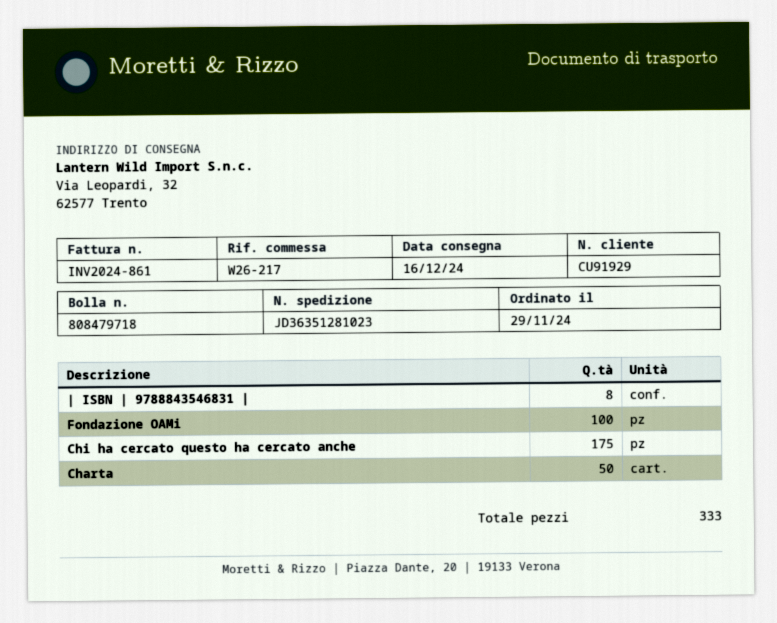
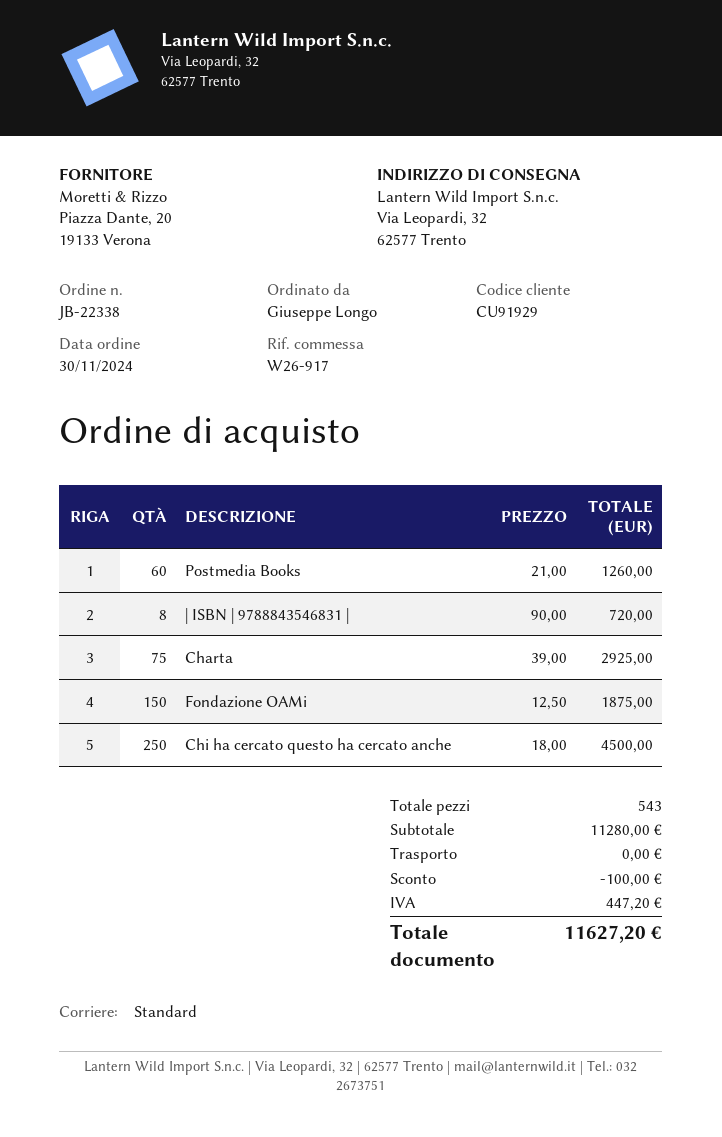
order date: 2024-11-29 -> 2024-11-30
reference: W26-217 -> W26-917
Fondazione OAMi: 100 -> 150
Chi ha cercato questo ha cercato anche: 175 -> 250
Charta: 50 -> 75
Postmedia Books: none -> 60
total quantity: 333 -> 543

